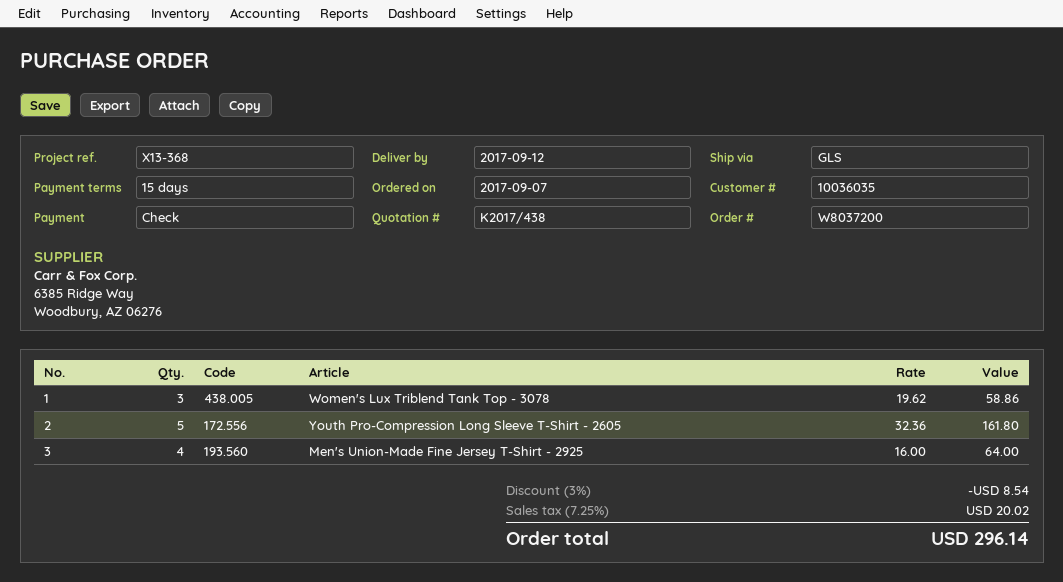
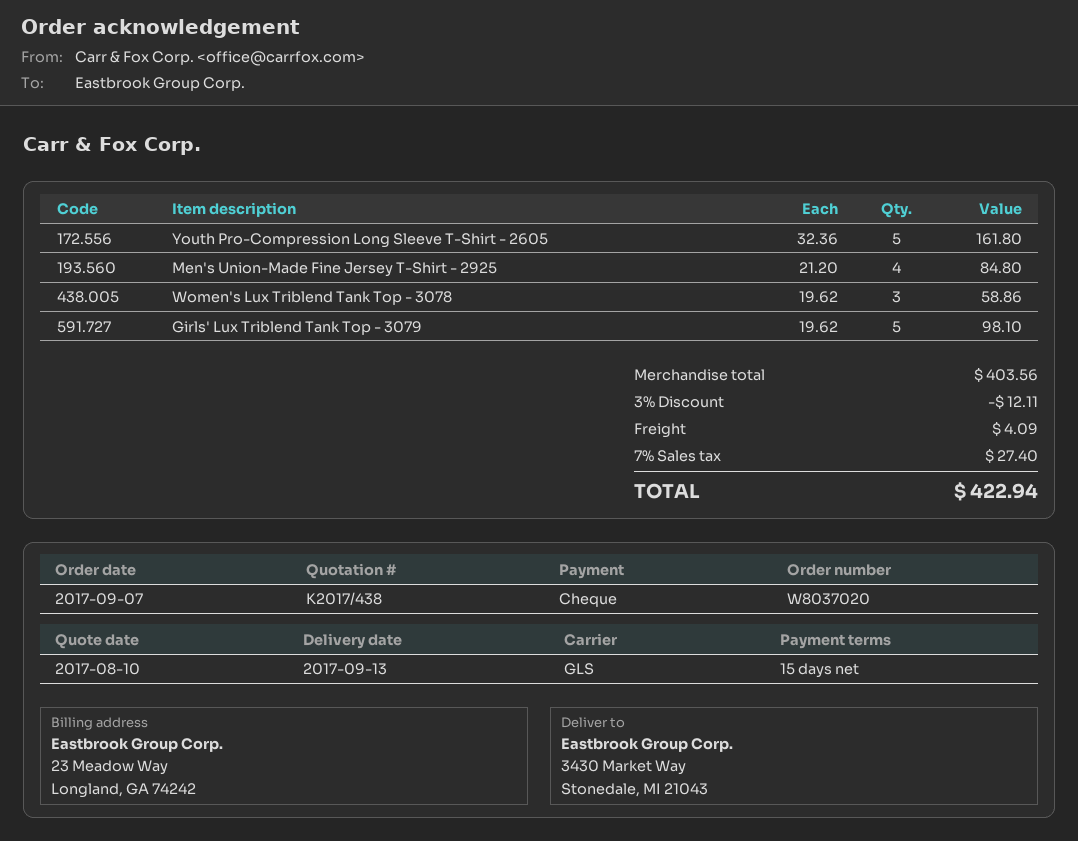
order number: W8037200 -> W8037020
delivery date: 2017-09-12 -> 2017-09-13
Men's Union-Made Fine Jersey T-Shirt - 2925: 4 x 16.00 = 64.00 -> 4 x 21.20 = 84.80
Girls' Lux Triblend Tank Top - 3079: none -> 5 x 19.62 = 98.10
discount: 3% = 8.54 -> 3% = 12.11
shipping: none -> 4.09
tax: 7.25% = 20.02 -> 7% = 27.40
total: 296.14 -> 422.94

